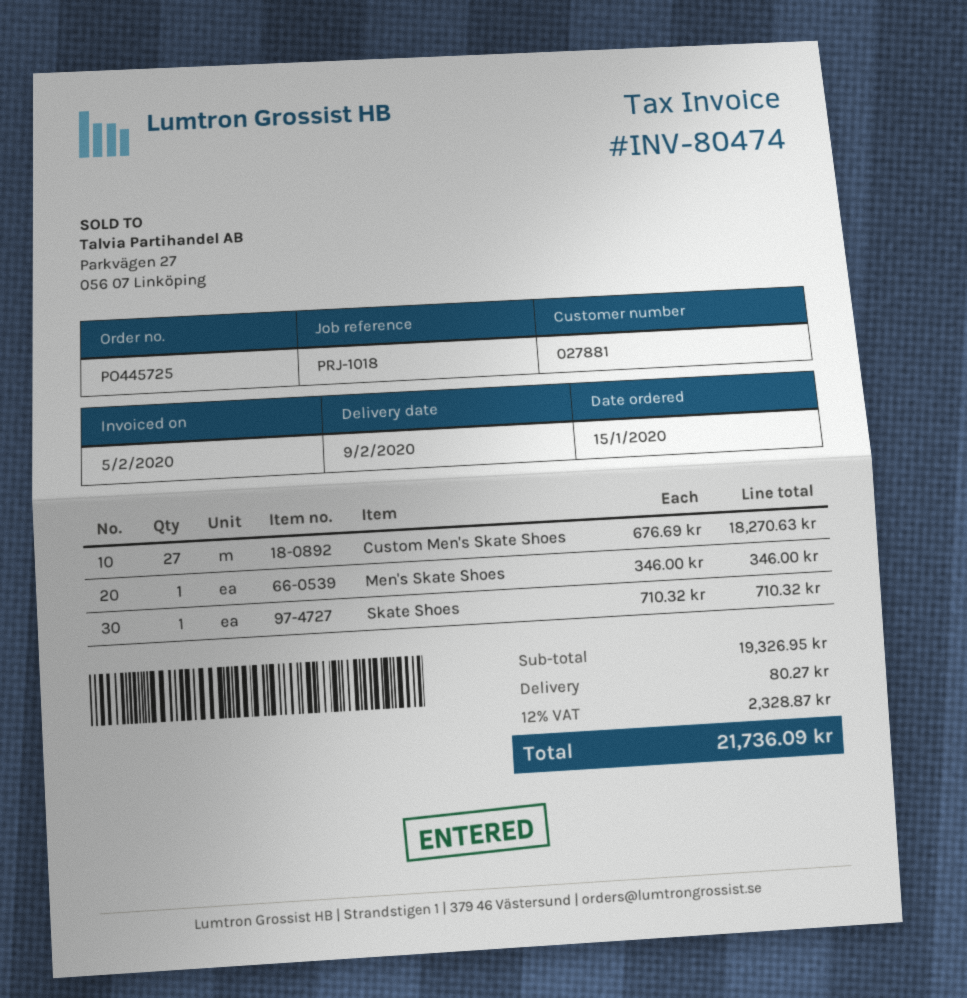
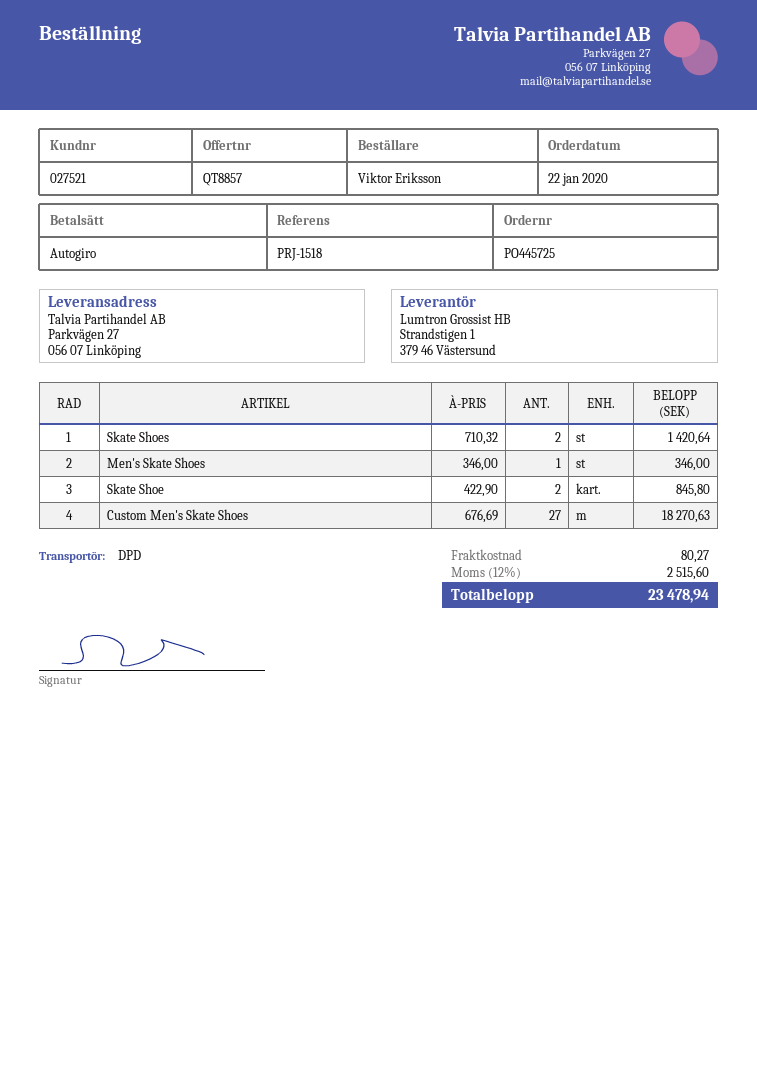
order date: 2020-01-15 -> 2020-01-22
customer number: 027881 -> 027521
reference: PRJ-1018 -> PRJ-1518
Skate Shoes: 1 x 710.32 = 710.32 -> 2 x 710.32 = 1420.64
Skate Shoe: none -> 2 x 422.90 = 845.80
tax: 12% = 2328.87 -> 12% = 2515.60
total: 21736.09 -> 23478.94

